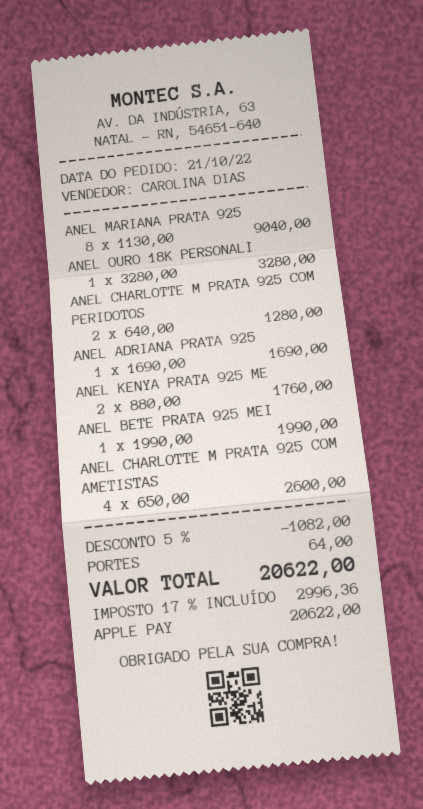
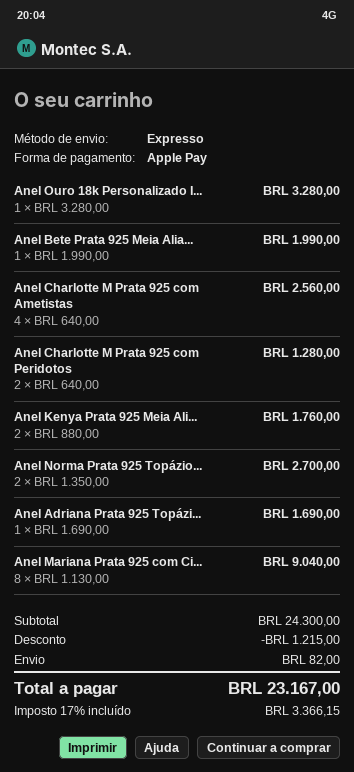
ANEL CHARLOTTE M PRATA 925 COM AMETISTAS: 4 x 650.00 = 2600.00 -> 4 x 640.00 = 2560.00
Anel Norma Prata 925 Topázio...: none -> 2 x 1350.00 = 2700.00
discount: 1082.00 -> 1215.00
shipping: 64.00 -> 82.00
tax: 17% = 2996.36 -> 17% = 3366.15
total: 20622.00 -> 23167.00

